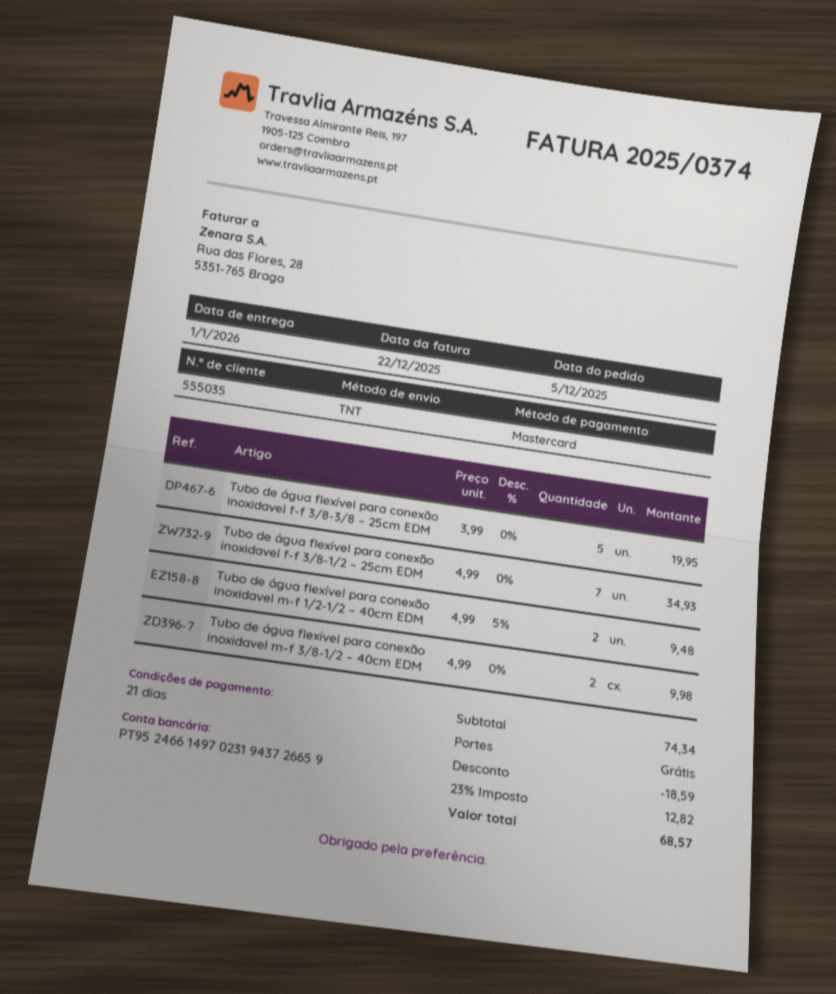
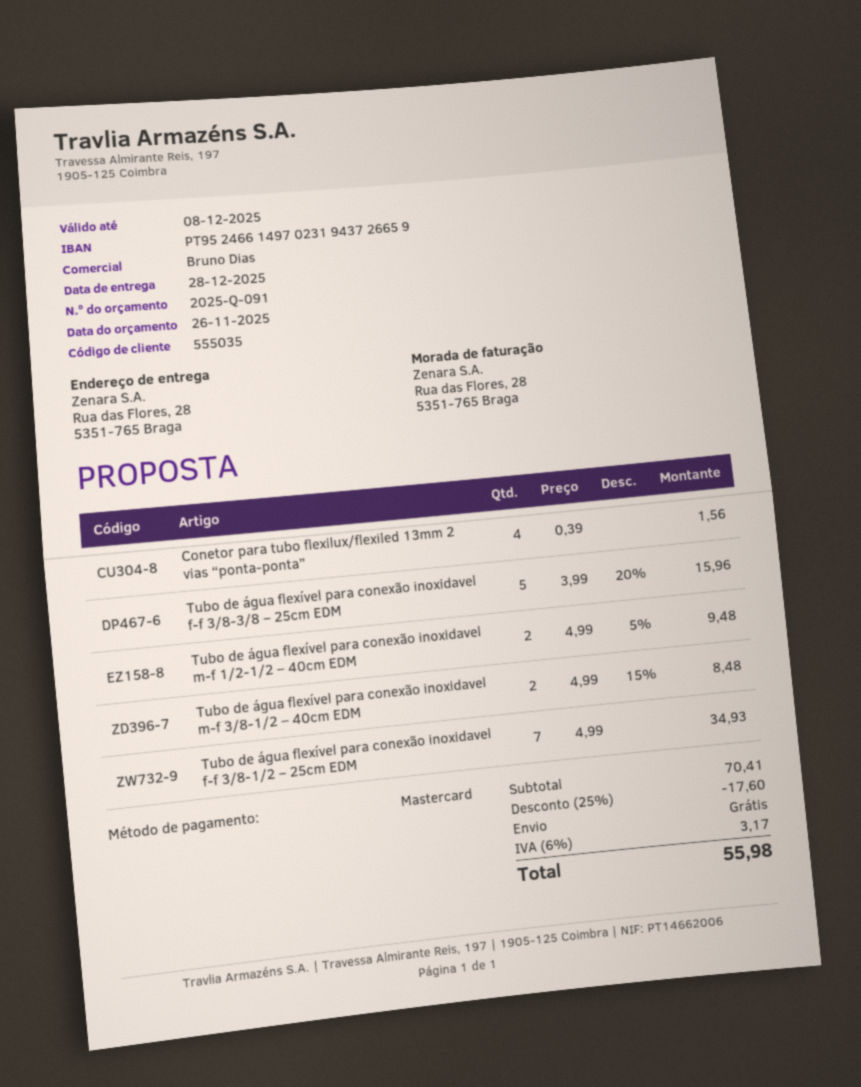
delivery date: 2026-01-01 -> 2025-12-28
Tubo de água flexível para conexão inoxidavel f-f 3/8-3/8 – 25cm EDM: 5 x 3.99 = 19.95 -> 5 x 3.99 - 20% = 15.96
Tubo de água flexível para conexão inoxidavel m-f 3/8-1/2 – 40cm EDM: 2 x 4.99 = 9.98 -> 2 x 4.99 - 15% = 8.48
Conetor para tubo flexilux/flexiled 13mm 2 vias “ponta-ponta”: none -> 4 x 0.39 = 1.56
subtotal: 74.34 -> 70.41
discount: 18.59 -> 17.60
tax: 23% = 12.82 -> 6% = 3.17
total: 68.57 -> 55.98

